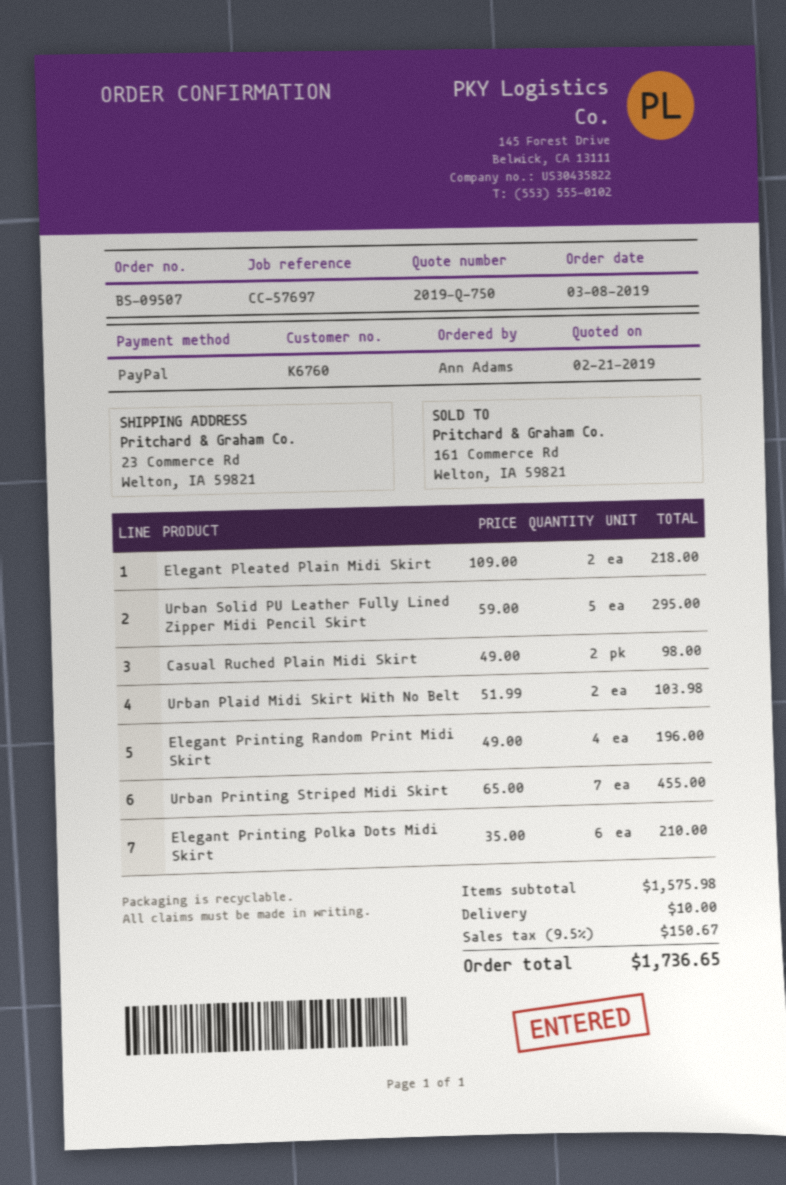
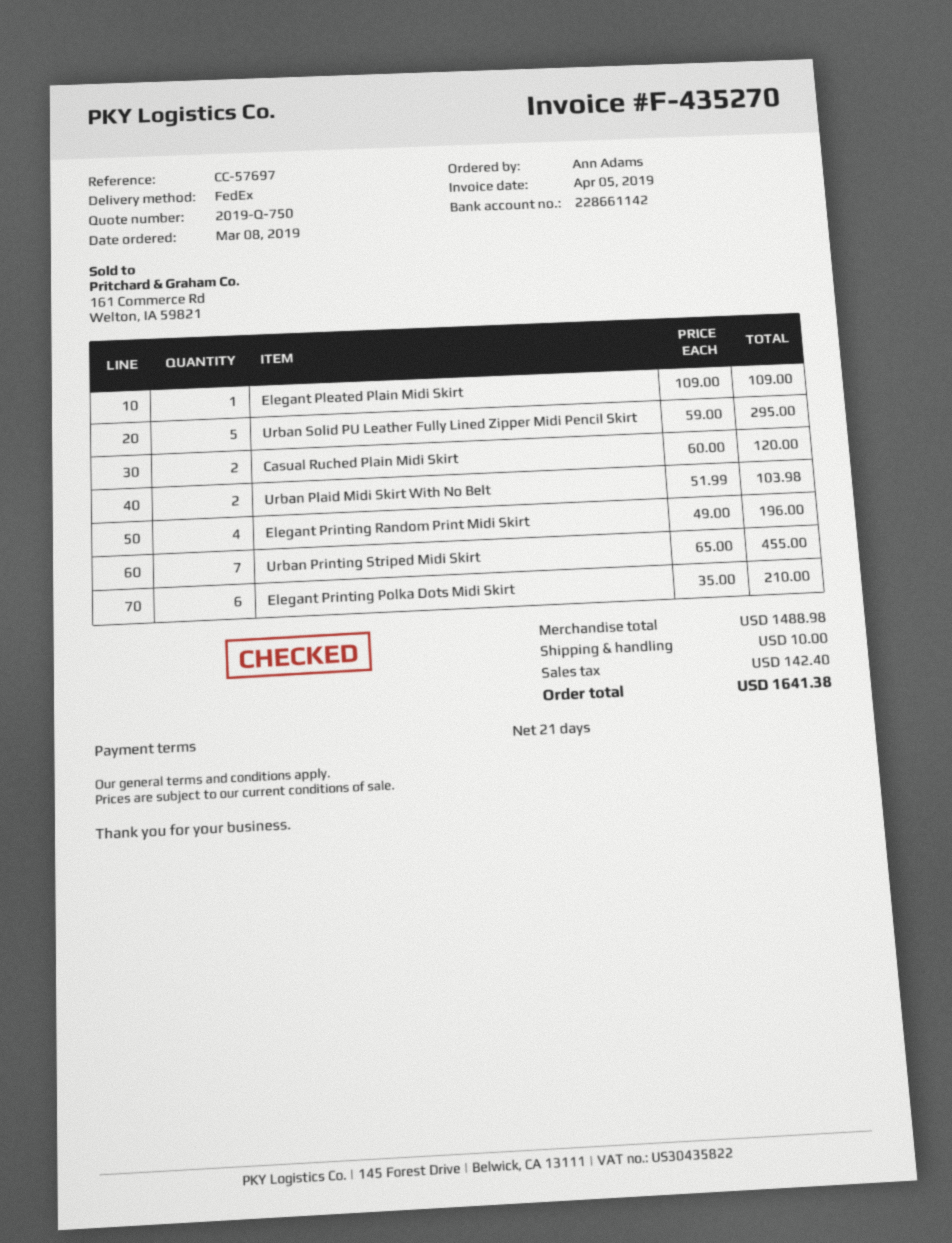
Elegant Pleated Plain Midi Skirt: 2 x 109.00 = 218.00 -> 1 x 109.00 = 109.00
Casual Ruched Plain Midi Skirt: 2 x 49.00 = 98.00 -> 2 x 60.00 = 120.00
subtotal: 1575.98 -> 1488.98
tax: 150.67 -> 142.40
total: 1736.65 -> 1641.38

